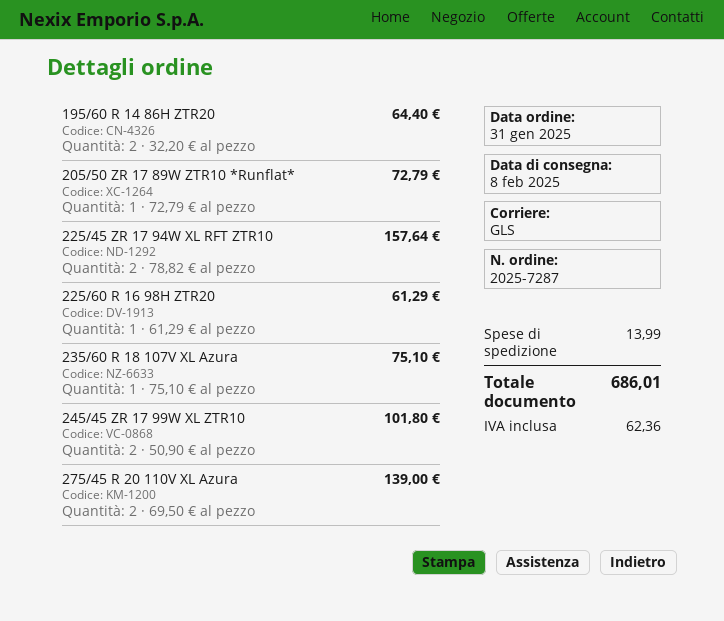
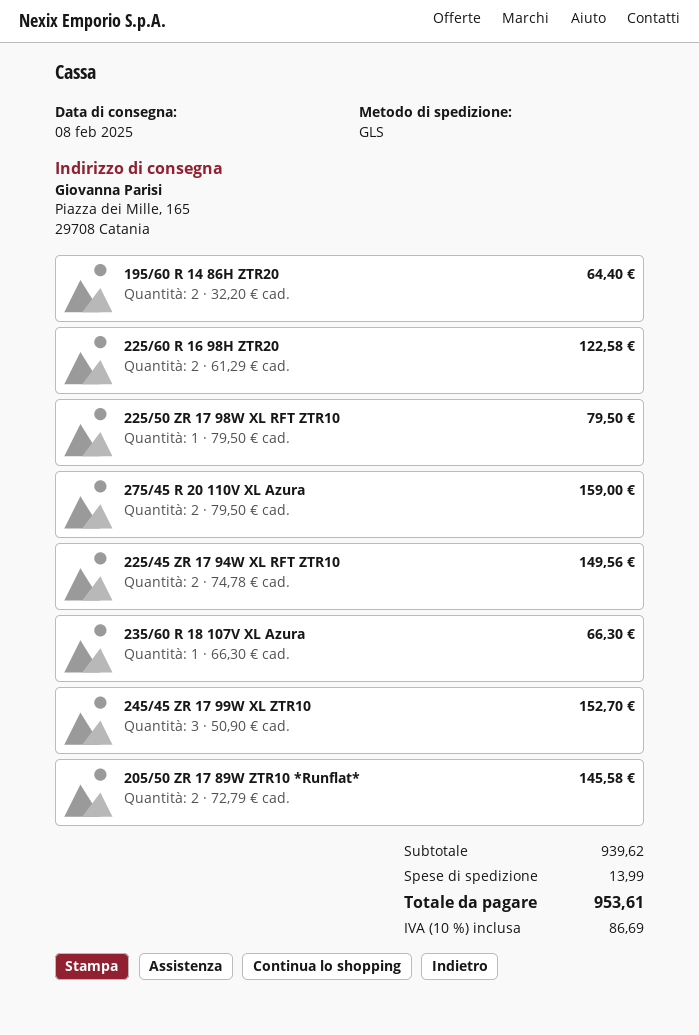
205/50 ZR 17 89W ZTR10 *Runflat*: 1 x 72.79 = 72.79 -> 2 x 72.79 = 145.58
225/45 ZR 17 94W XL RFT ZTR10: 2 x 78.82 = 157.64 -> 2 x 74.78 = 149.56
225/60 R 16 98H ZTR20: 1 x 61.29 = 61.29 -> 2 x 61.29 = 122.58
235/60 R 18 107V XL Azura: 1 x 75.10 = 75.10 -> 1 x 66.30 = 66.30
245/45 ZR 17 99W XL ZTR10: 2 x 50.90 = 101.80 -> 3 x 50.90 = 152.70
275/45 R 20 110V XL Azura: 2 x 69.50 = 139.00 -> 2 x 79.50 = 159.00
225/50 ZR 17 98W XL RFT ZTR10: none -> 1 x 79.50 = 79.50
tax: 62.36 -> 86.69
total: 686.01 -> 953.61

